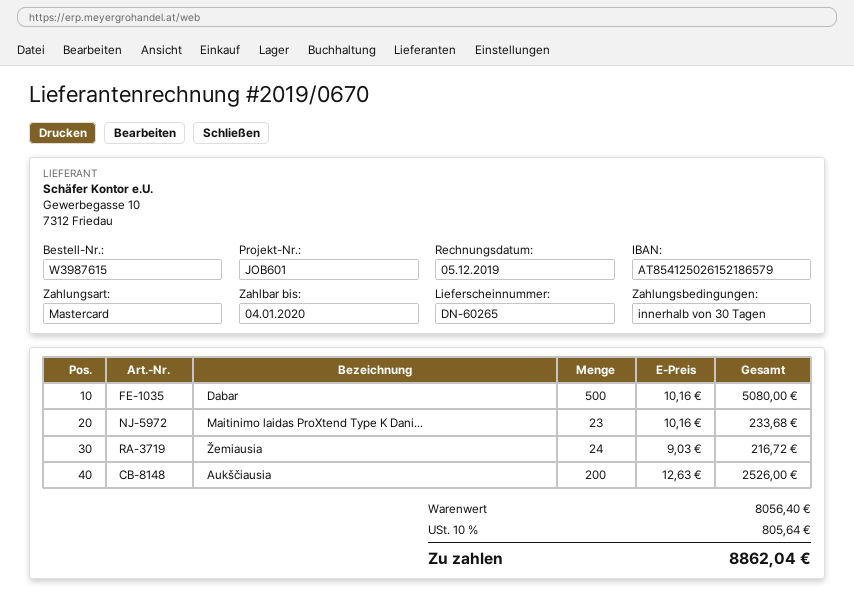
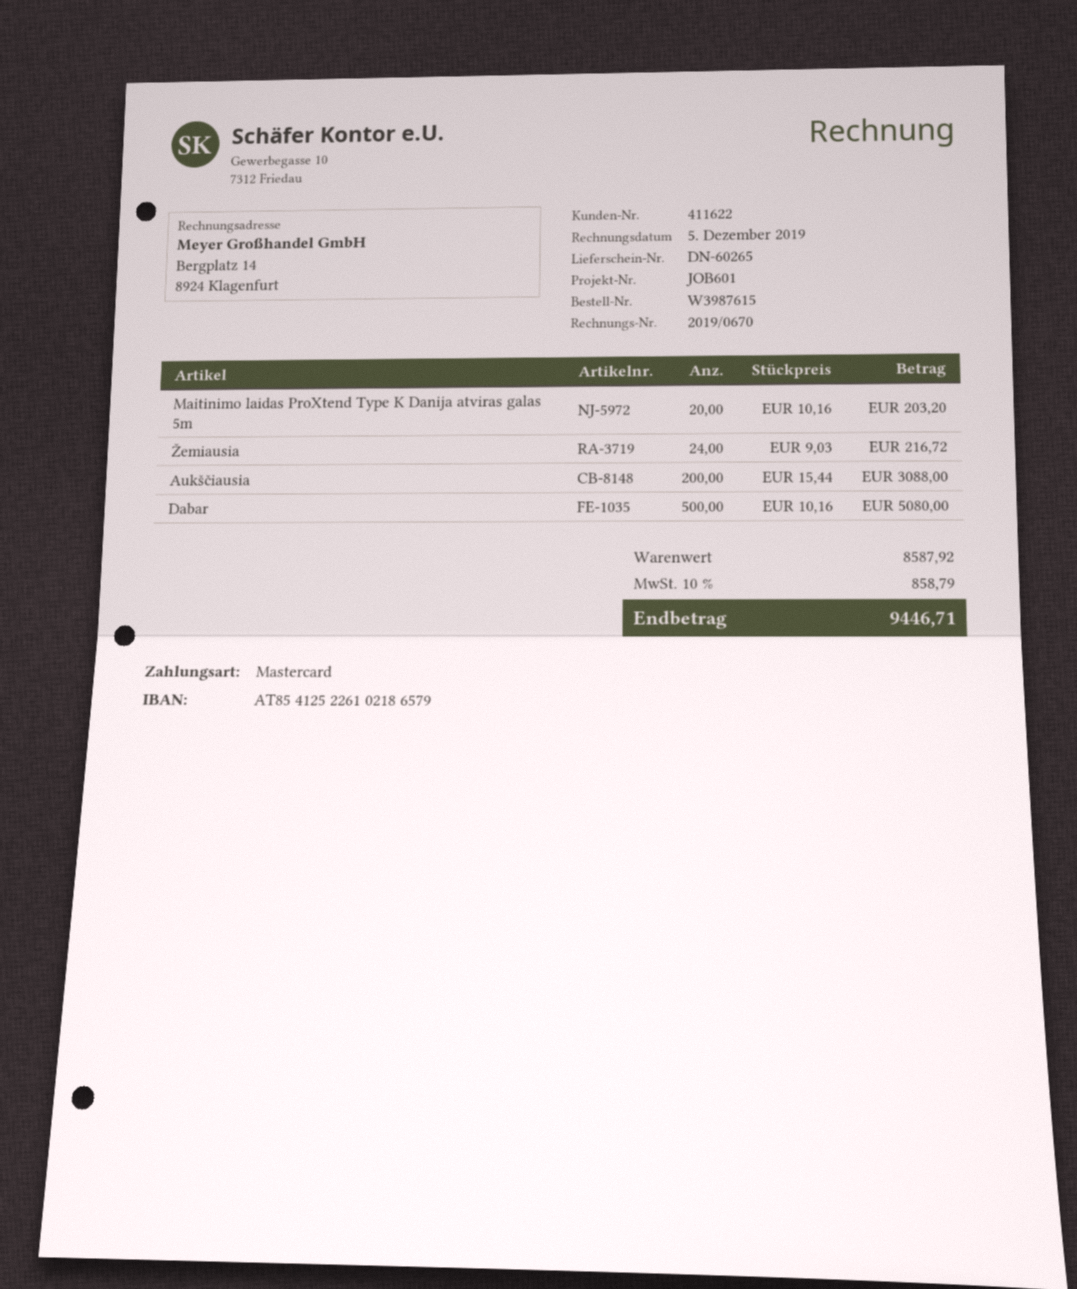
bank account: AT854125026152186579 -> AT854125226102186579
Maitinimo laidas ProXtend Type K Dani...: 23 x 10.16 = 233.68 -> 20 x 10.16 = 203.20
Aukščiausia: 200 x 12.63 = 2526.00 -> 200 x 15.44 = 3088.00
subtotal: 8056.40 -> 8587.92
tax: 10% = 805.64 -> 10% = 858.79
total: 8862.04 -> 9446.71

